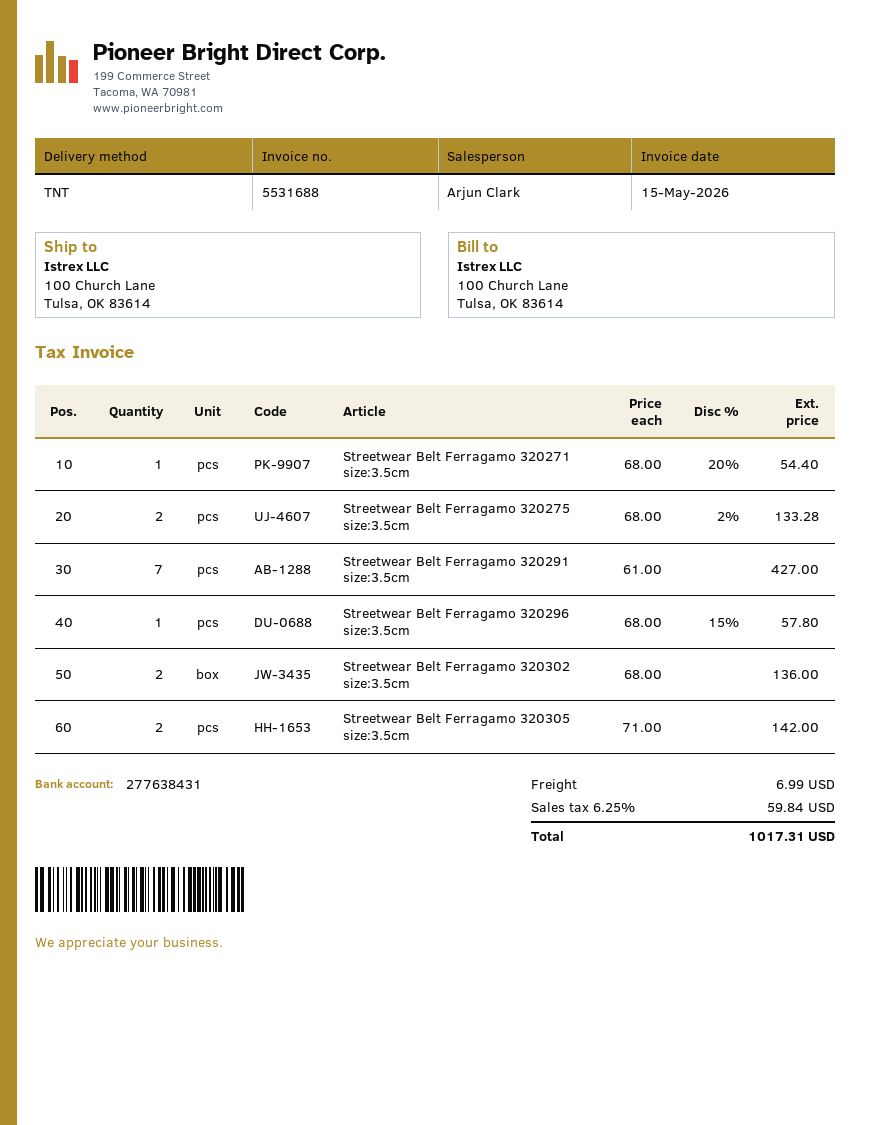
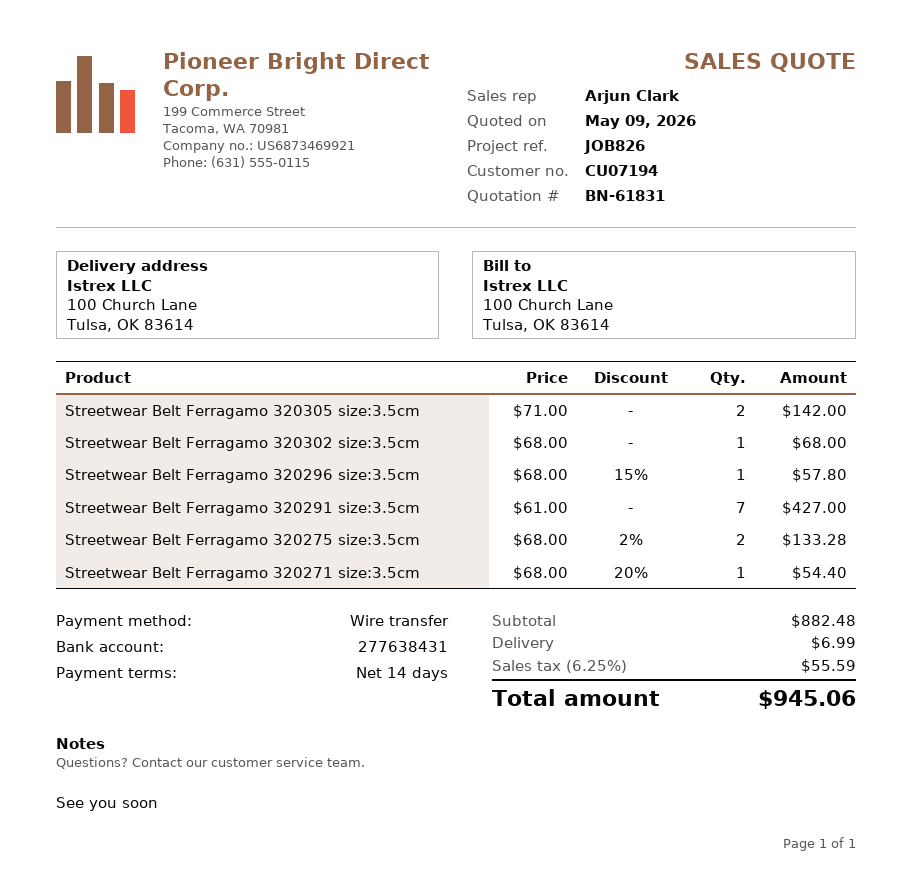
Streetwear Belt Ferragamo 320302 size:3.5cm: 2 x 68.00 = 136.00 -> 1 x 68.00 = 68.00
tax: 6.25% = 59.84 -> 6.25% = 55.59
total: 1017.31 -> 945.06

